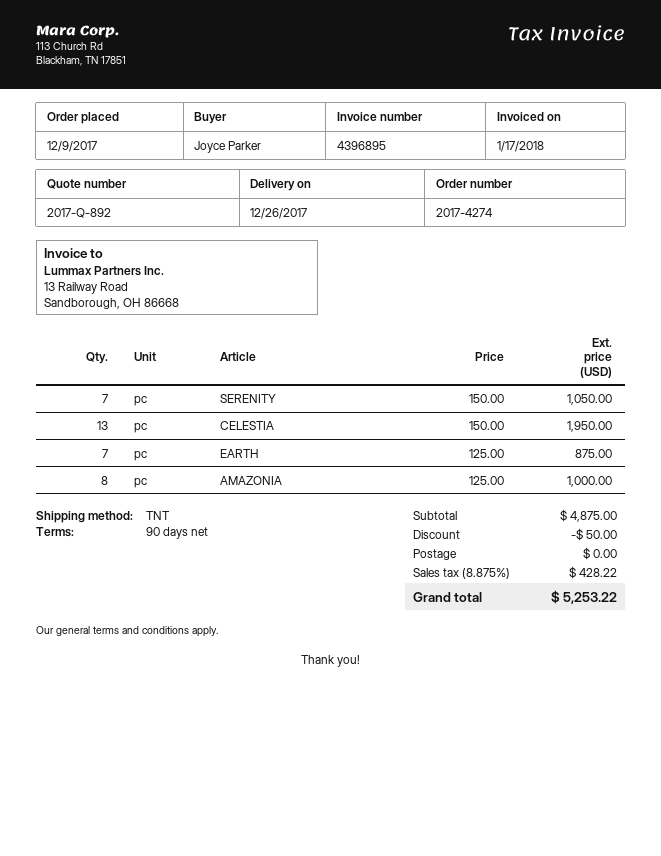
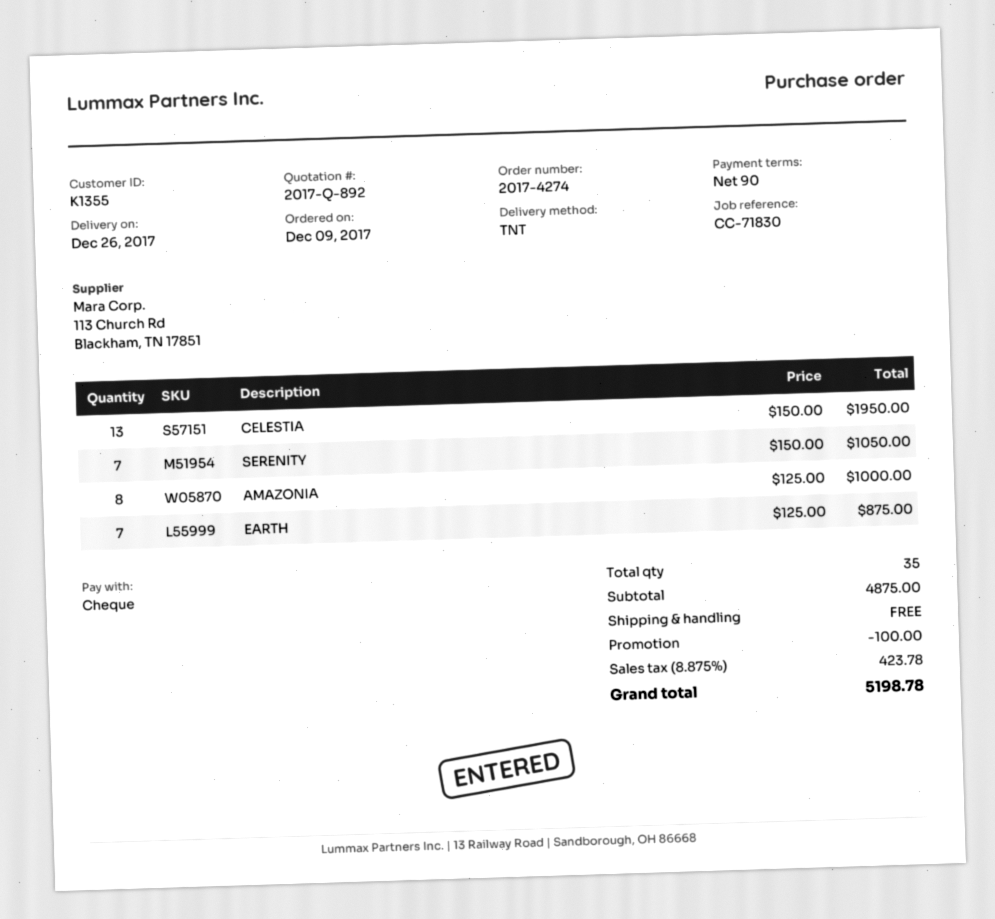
discount: 50.00 -> 100.00
tax: 8.875% = 428.22 -> 8.875% = 423.78
total: 5253.22 -> 5198.78

